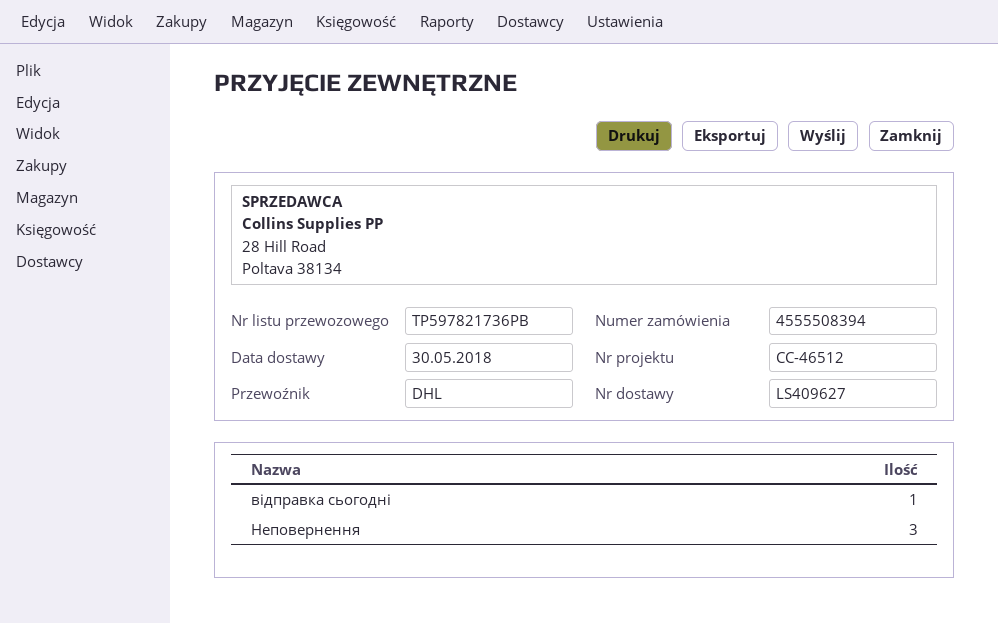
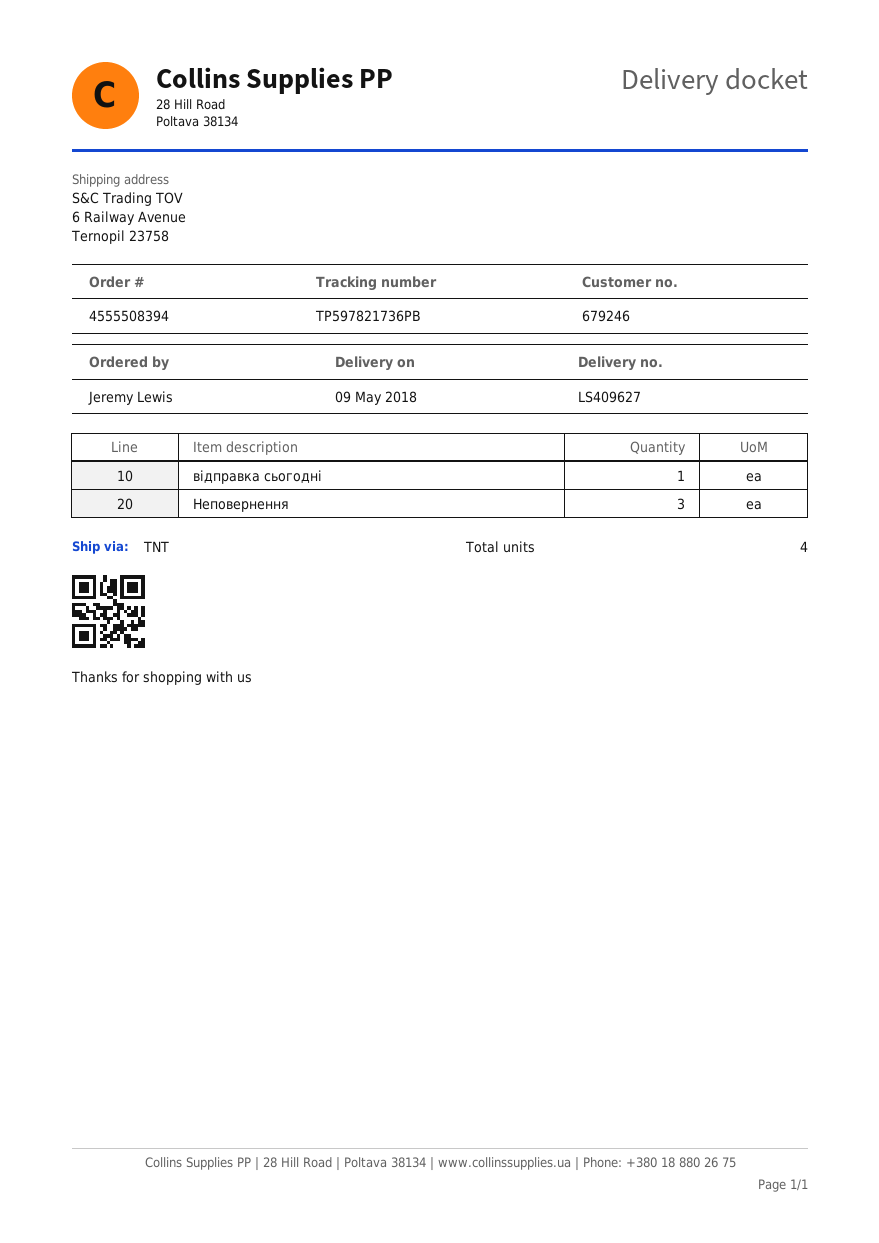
delivery date: 2018-05-30 -> 2018-05-09
shipping method: DHL -> TNT

